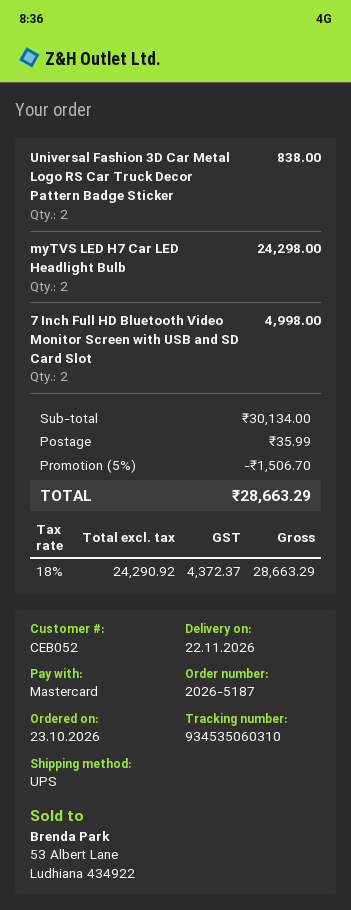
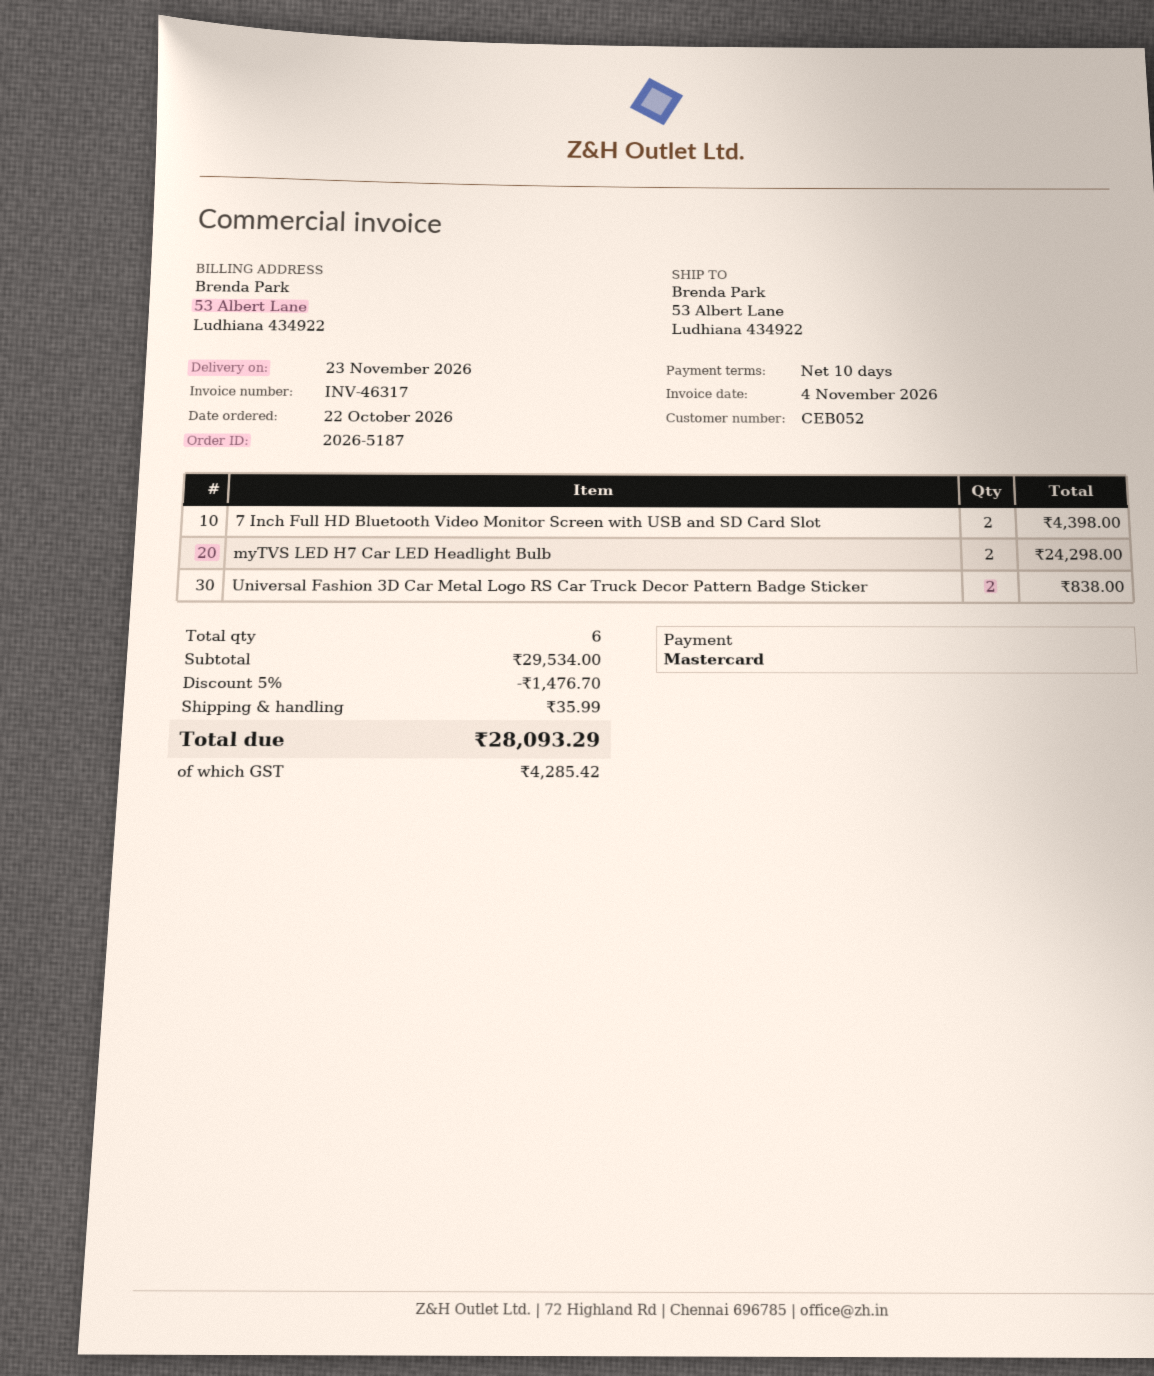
order date: 2026-10-23 -> 2026-10-22
delivery date: 2026-11-22 -> 2026-11-23
7 Inch Full HD Bluetooth Video Monitor Screen with USB and SD Card Slot: 2 for 4998.00 -> 2 for 4398.00
subtotal: 30134.00 -> 29534.00
discount: 5% = 1506.70 -> 5% = 1476.70
tax: 4372.37 -> 4285.42
total: 28663.29 -> 28093.29

